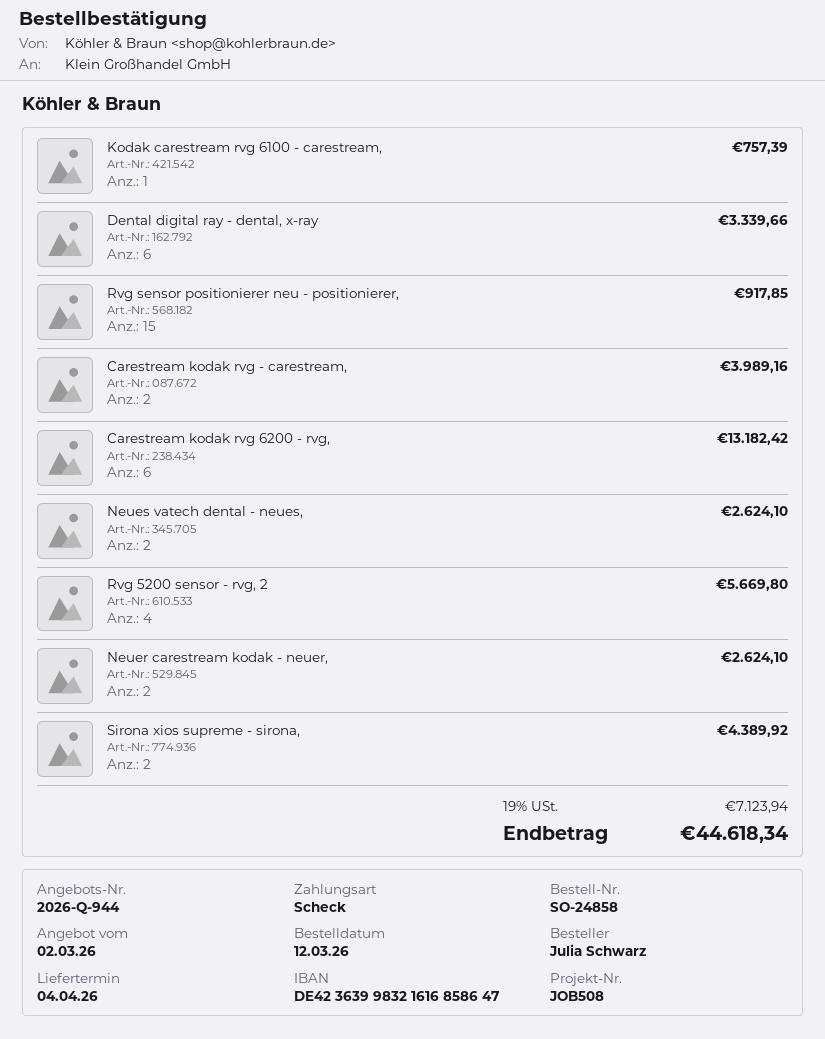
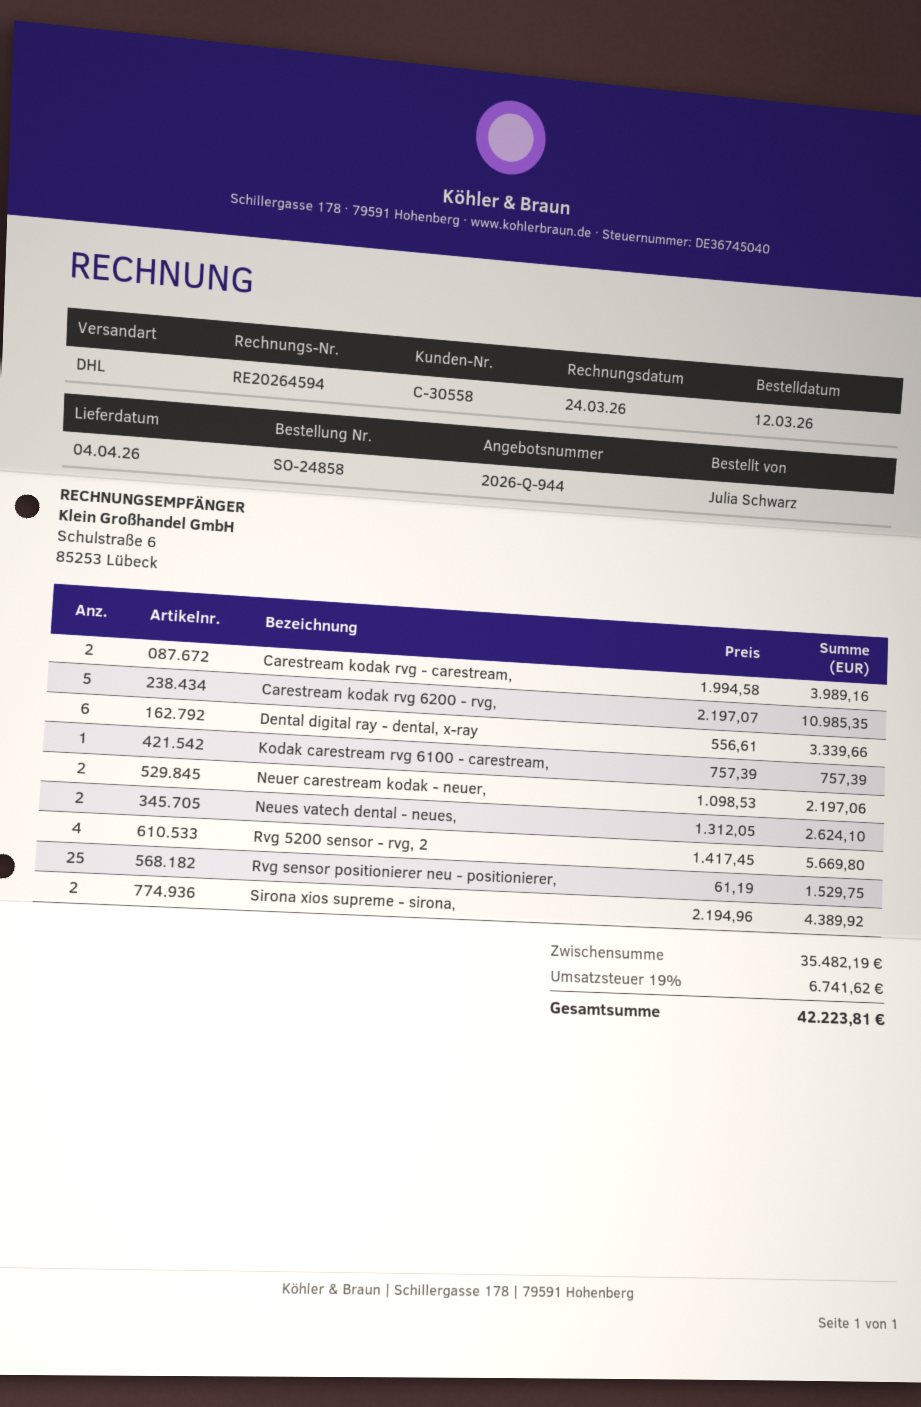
Rvg sensor positionierer neu - positionierer,: 15 for 917.85 -> 25 for 1529.75
Carestream kodak rvg 6200 - rvg,: 6 for 13182.42 -> 5 for 10985.35
Neuer carestream kodak - neuer,: 2 for 2624.10 -> 2 for 2197.06
tax: 19% = 7123.94 -> 19% = 6741.62
total: 44618.34 -> 42223.81

